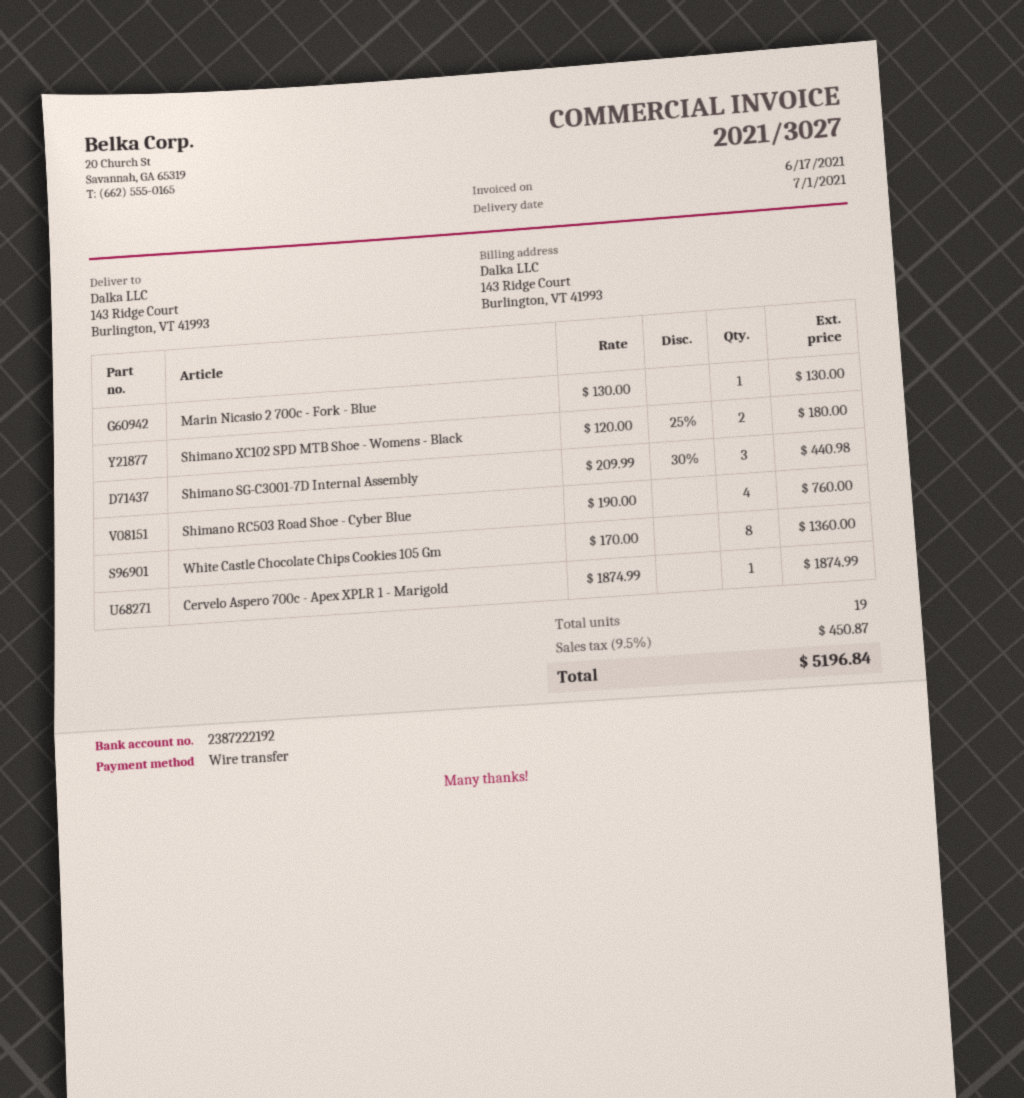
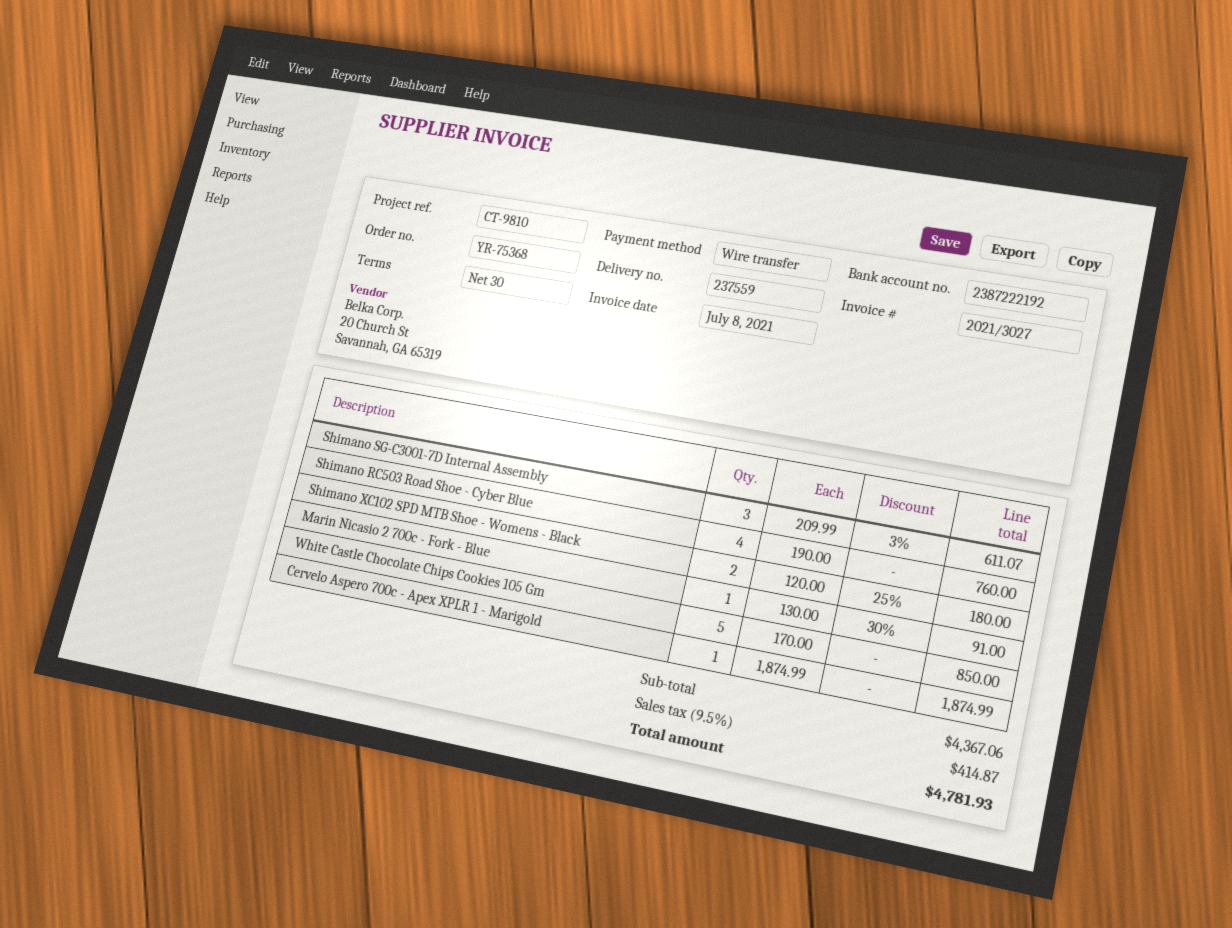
invoice date: 2021-06-17 -> 2021-07-08
Marin Nicasio 2 700c - Fork - Blue: 1 x 130.00 = 130.00 -> 1 x 130.00 - 30% = 91.00
Shimano SG-C3001-7D Internal Assembly: 3 x 209.99 - 30% = 440.98 -> 3 x 209.99 - 3% = 611.07
White Castle Chocolate Chips Cookies 105 Gm: 8 x 170.00 = 1360.00 -> 5 x 170.00 = 850.00
tax: 9.5% = 450.87 -> 9.5% = 414.87
total: 5196.84 -> 4781.93

